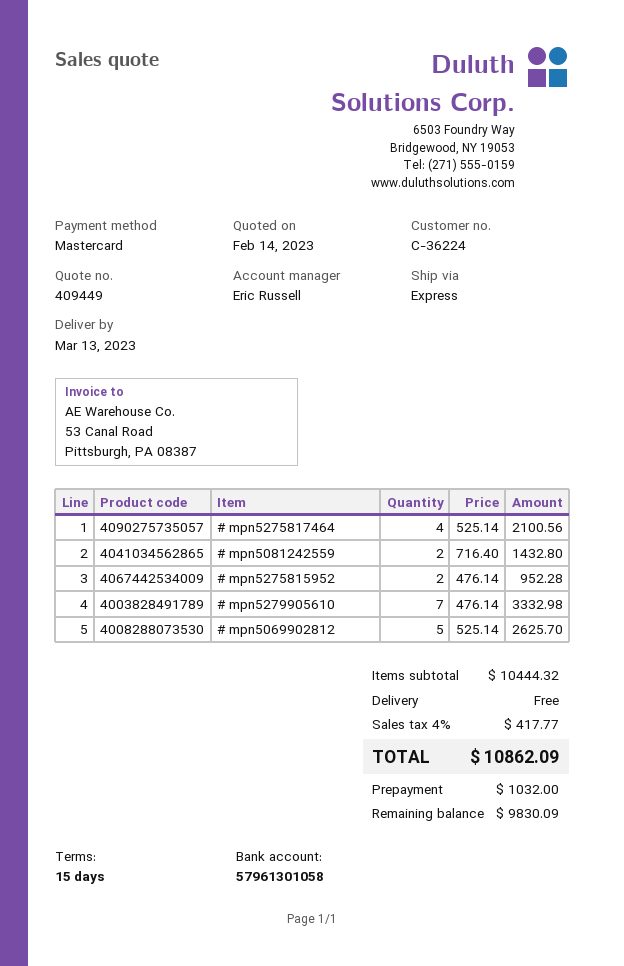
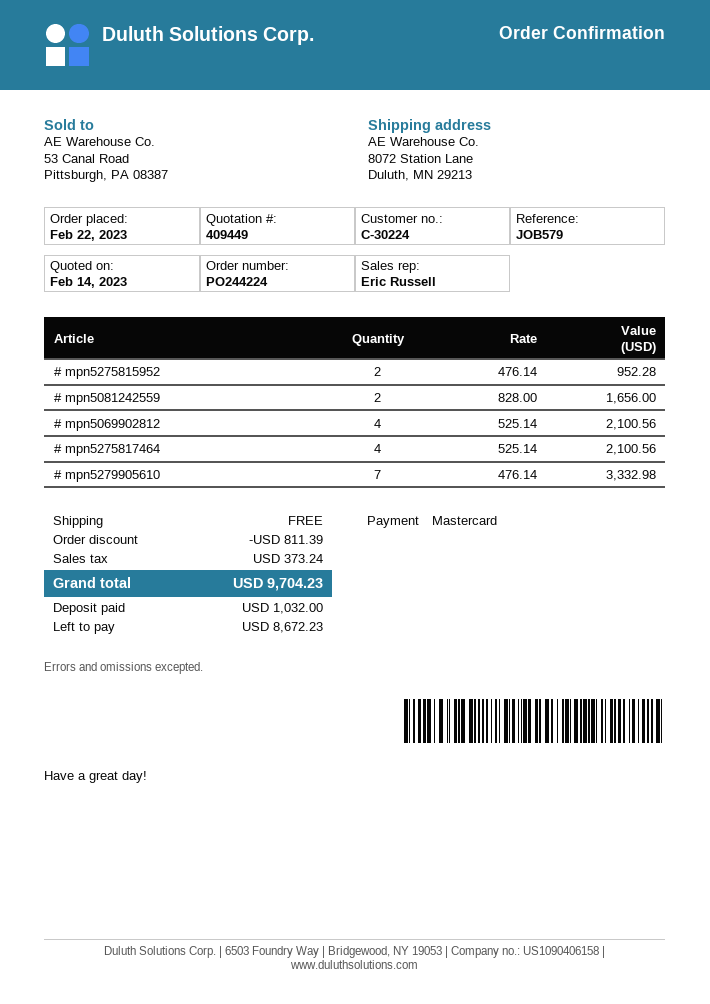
customer number: C-36224 -> C-30224
# mpn5081242559: 2 x 716.40 = 1432.80 -> 2 x 828.00 = 1656.00
# mpn5069902812: 5 x 525.14 = 2625.70 -> 4 x 525.14 = 2100.56
discount: none -> 811.39
tax: 417.77 -> 373.24
total: 10862.09 -> 9704.23
balance: 9830.09 -> 8672.23

